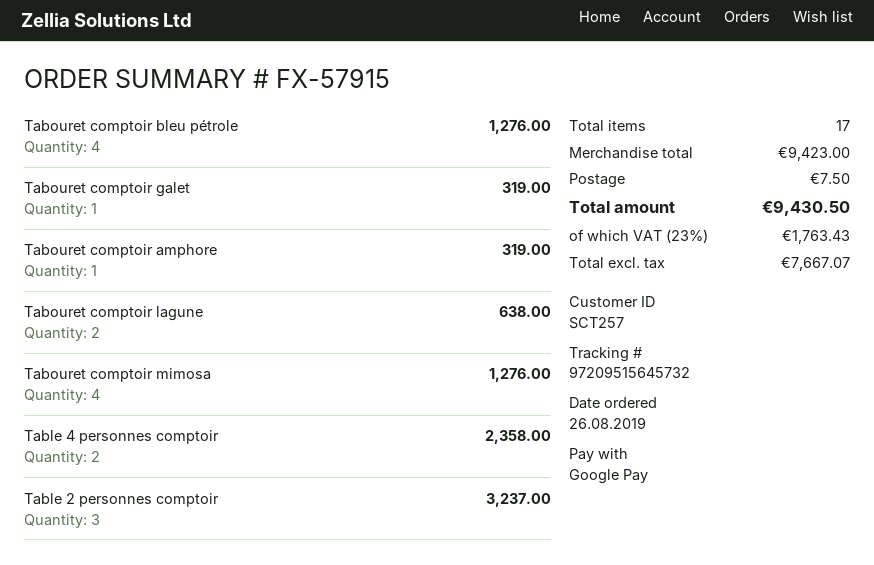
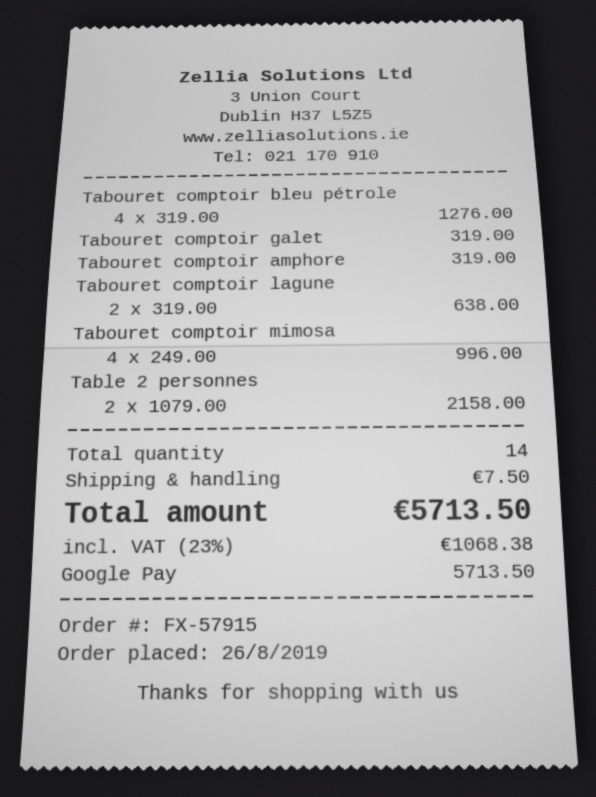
Tabouret comptoir mimosa: 4 for 1276.00 -> 4 for 996.00
Table 4 personnes comptoir: 2 for 2358.00 -> none
Table 2 personnes comptoir: 3 for 3237.00 -> 2 for 2158.00
total quantity: 17 -> 14
tax: 23% = 1763.43 -> 23% = 1068.38
total: 9430.50 -> 5713.50

